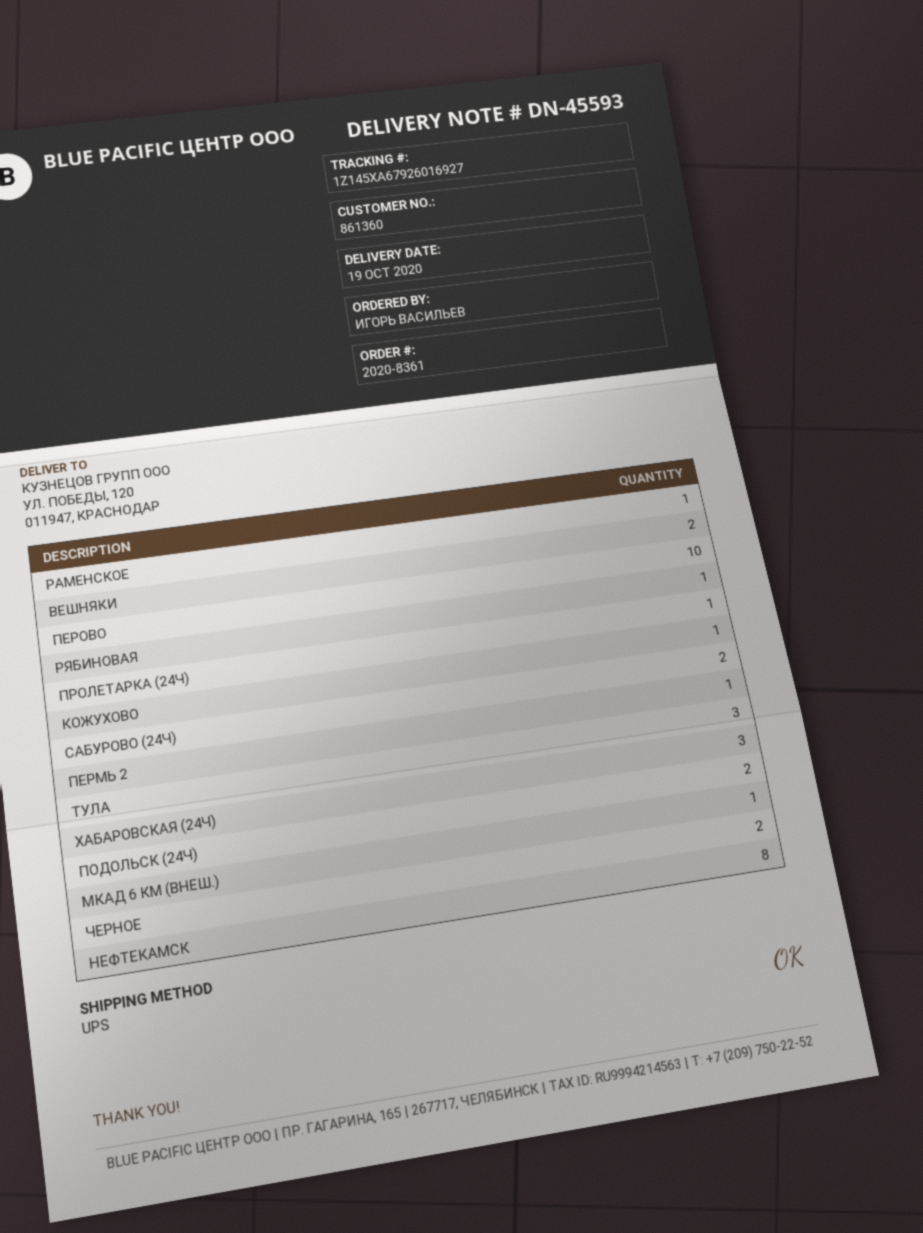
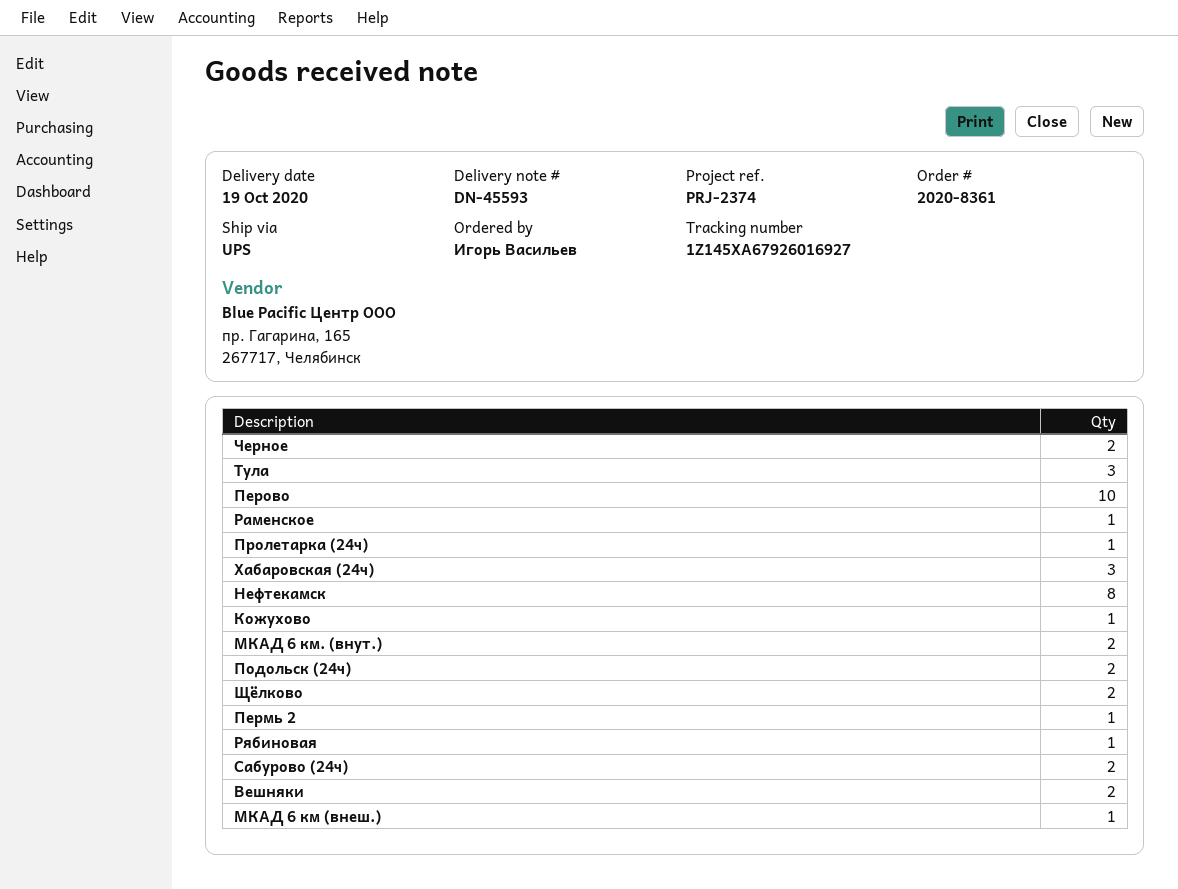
МКАД 6 км. (внут.): none -> 2
Щёлково: none -> 2

